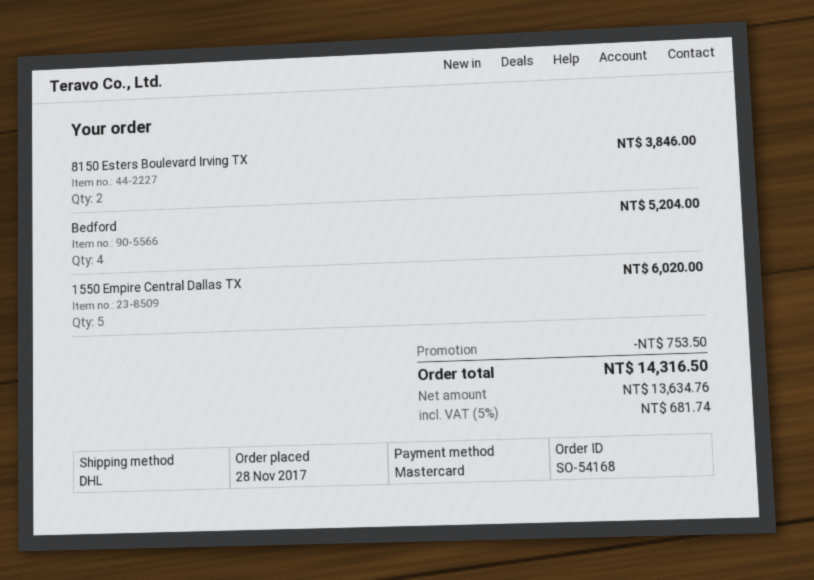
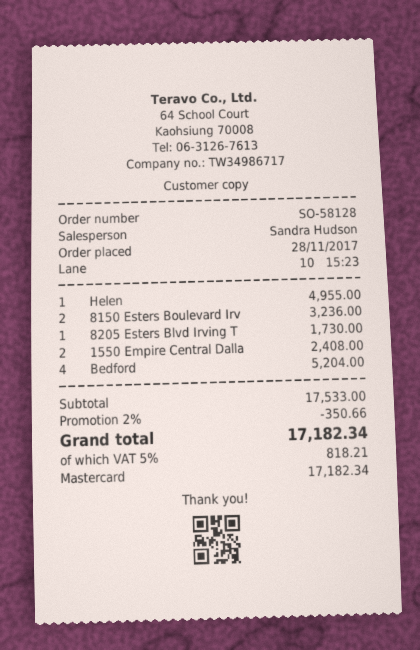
order number: SO-54168 -> SO-58128
8150 Esters Boulevard Irving TX: 2 for 3846.00 -> 2 for 3236.00
1550 Empire Central Dallas TX: 5 for 6020.00 -> 2 for 2408.00
Helen: none -> 1 for 4955.00
8205 Esters Blvd Irving T: none -> 1 for 1730.00
discount: 753.50 -> 350.66
tax: 5% = 681.74 -> 5% = 818.21
total: 14316.50 -> 17182.34

